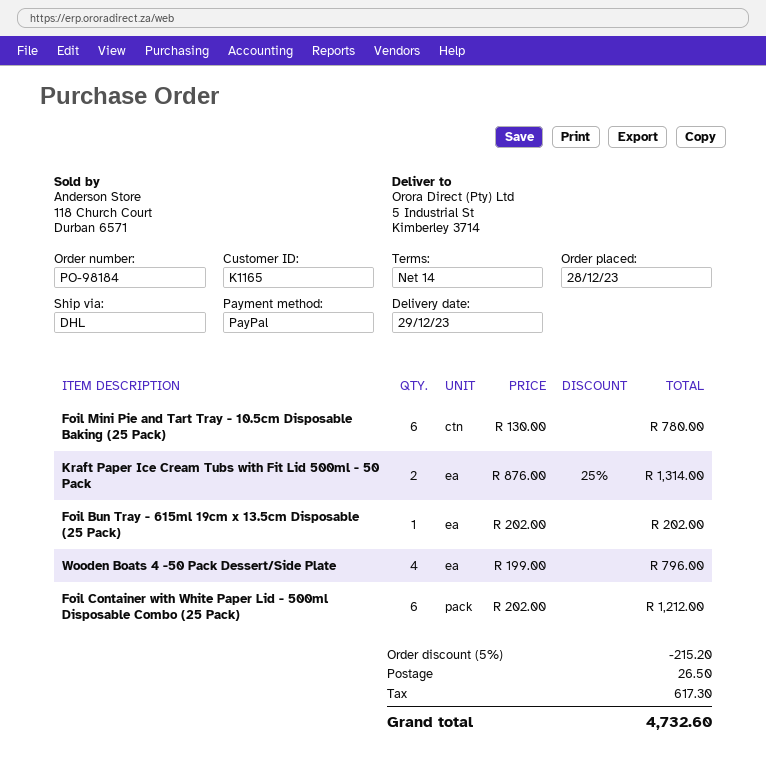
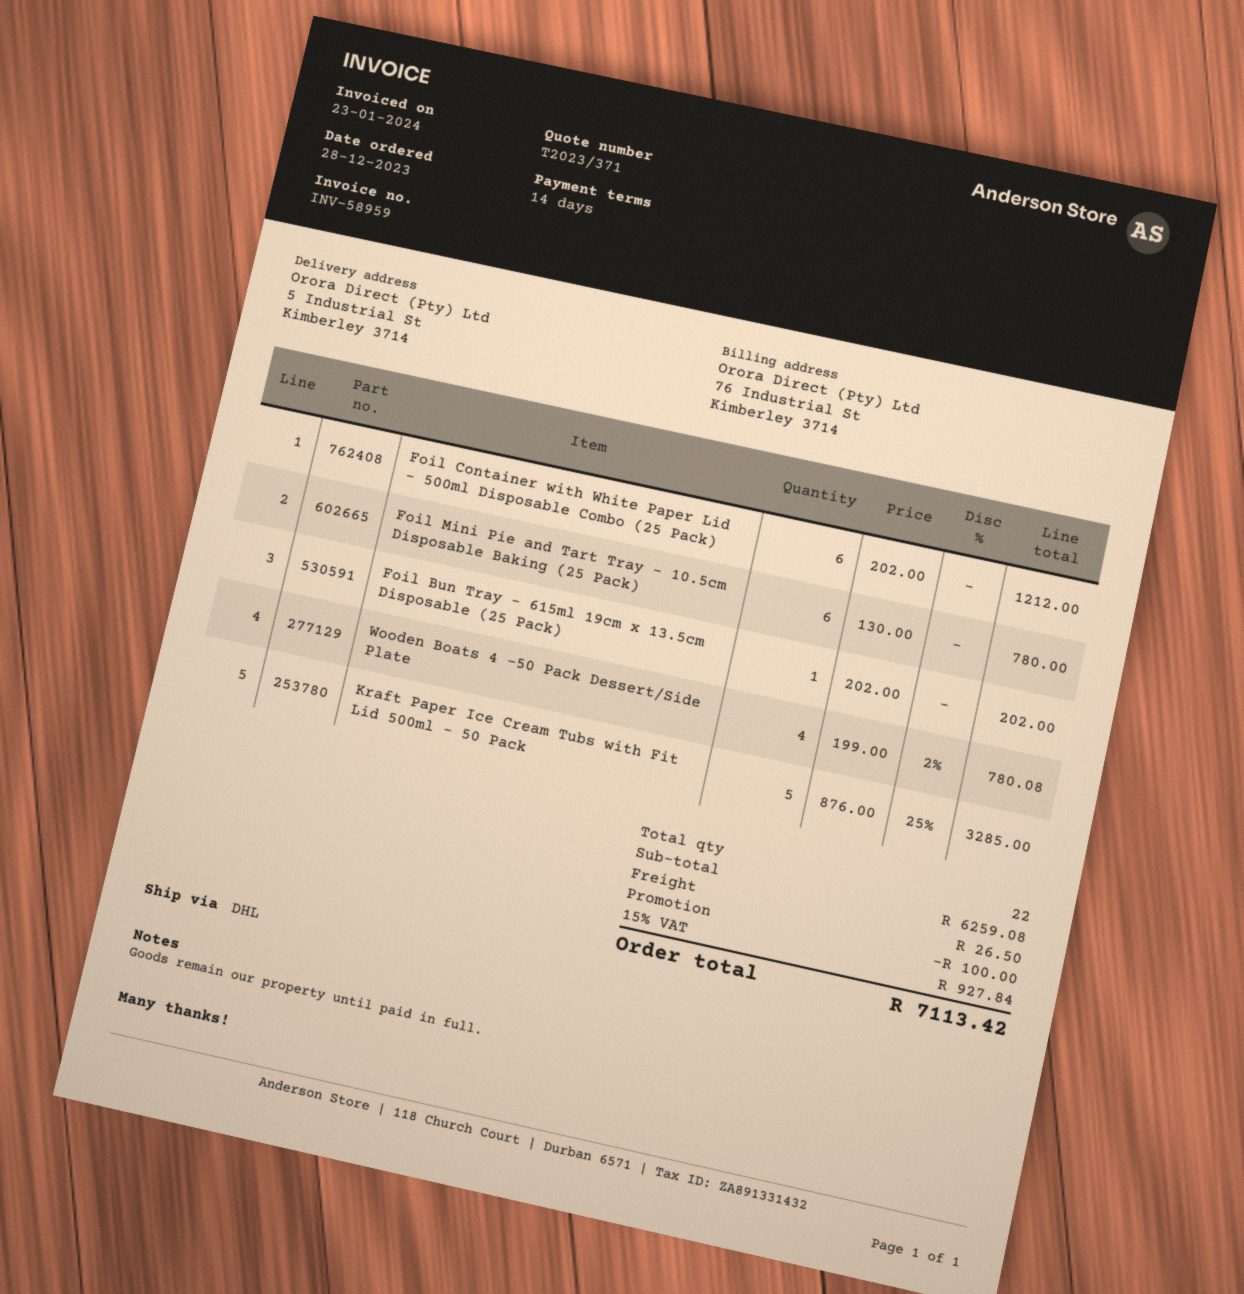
Kraft Paper Ice Cream Tubs with Fit Lid 500ml - 50 Pack: 2 x 876.00 - 25% = 1314.00 -> 5 x 876.00 - 25% = 3285.00
Wooden Boats 4 -50 Pack Dessert/Side Plate: 4 x 199.00 = 796.00 -> 4 x 199.00 - 2% = 780.08
discount: 215.20 -> 100.00
tax: 617.30 -> 927.84
total: 4732.60 -> 7113.42

